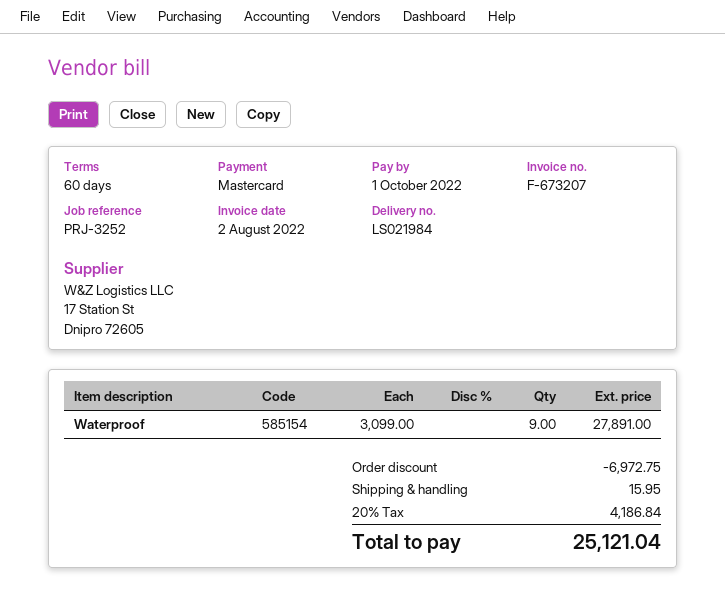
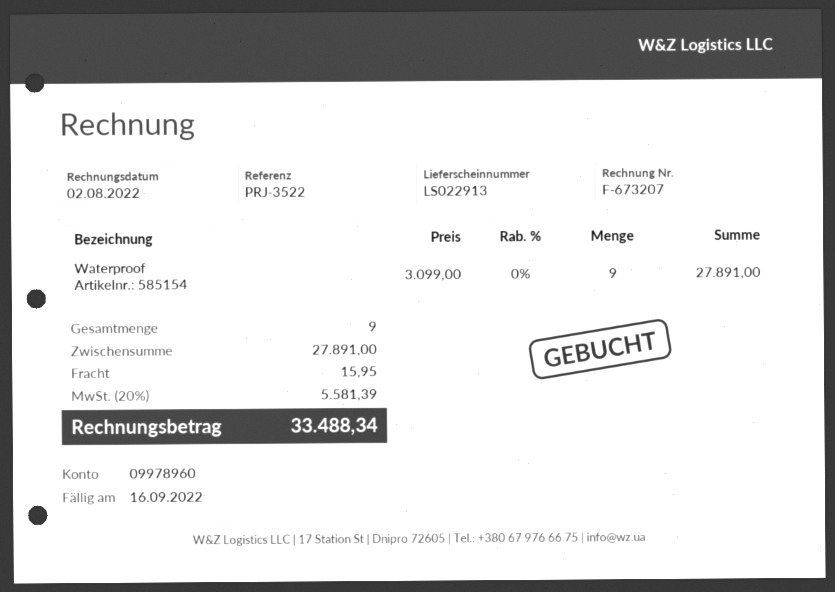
delivery note number: LS021984 -> LS022913
due date: 2022-10-01 -> 2022-09-16
reference: PRJ-3252 -> PRJ-3522
discount: 6972.75 -> none
tax: 20% = 4186.84 -> 20% = 5581.39
total: 25121.04 -> 33488.34

